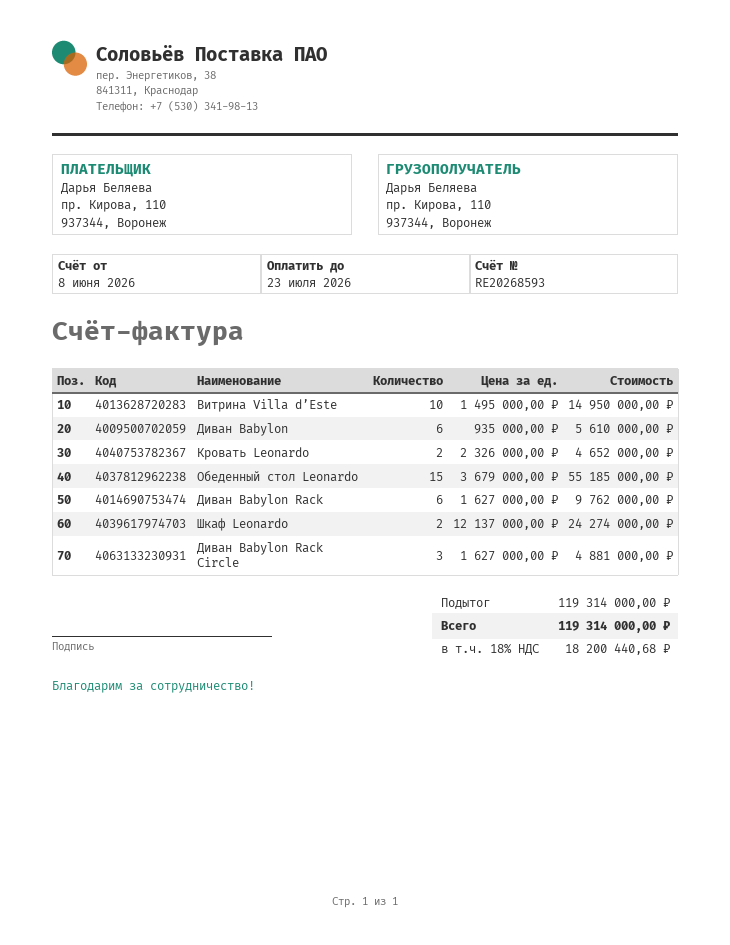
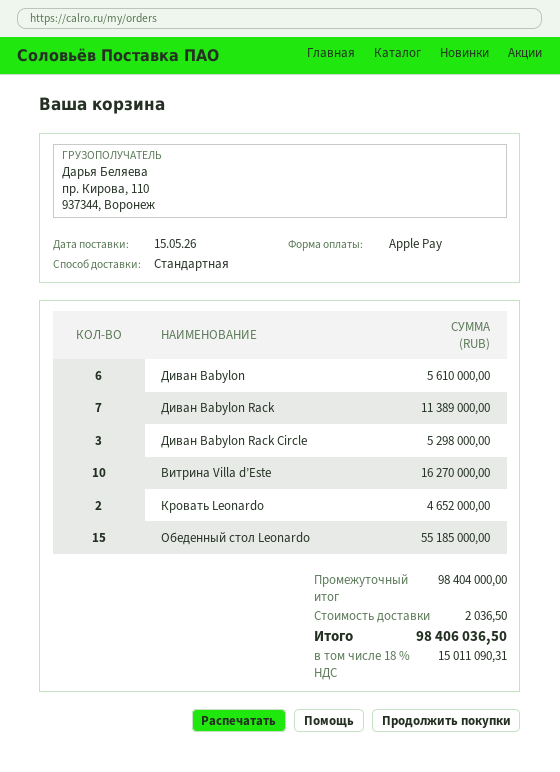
Витрина Villa d’Este: 10 for 14950000.00 -> 10 for 16270000.00
Диван Babylon Rack: 6 for 9762000.00 -> 7 for 11389000.00
Шкаф Leonardo: 2 for 24274000.00 -> none
Диван Babylon Rack Circle: 3 for 4881000.00 -> 3 for 5298000.00
subtotal: 119314000.00 -> 98404000.00
shipping: none -> 2036.50
tax: 18% = 18200440.68 -> 18% = 15011090.31
total: 119314000.00 -> 98406036.50

